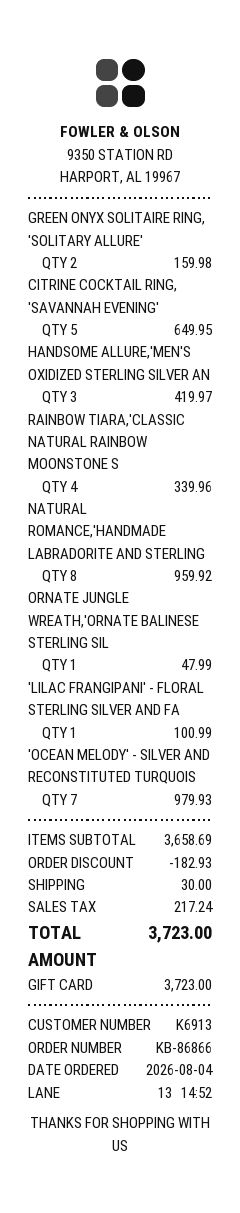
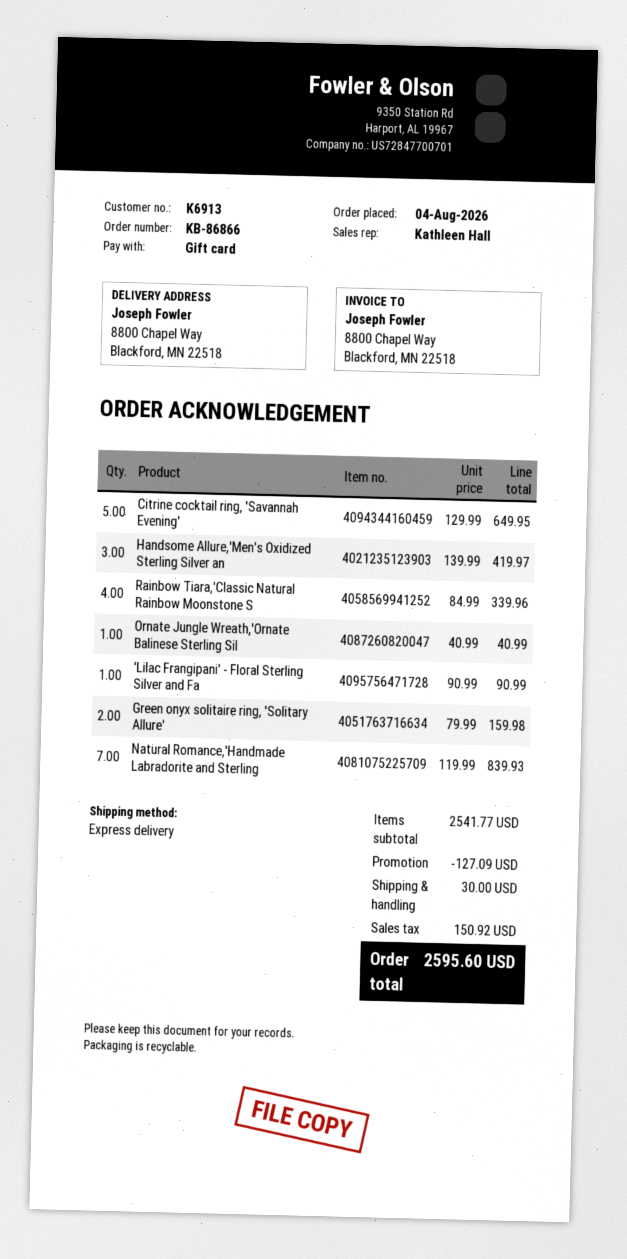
NATURAL ROMANCE,'HANDMADE LABRADORITE AND STERLING: 8 for 959.92 -> 7 for 839.93
ORNATE JUNGLE WREATH,'ORNATE BALINESE STERLING SIL: 1 for 47.99 -> 1 for 40.99
'LILAC FRANGIPANI' - FLORAL STERLING SILVER AND FA: 1 for 100.99 -> 1 for 90.99
'OCEAN MELODY' - SILVER AND RECONSTITUTED TURQUOIS: 7 for 979.93 -> none
subtotal: 3658.69 -> 2541.77
discount: 182.93 -> 127.09
tax: 217.24 -> 150.92
total: 3723.00 -> 2595.60

